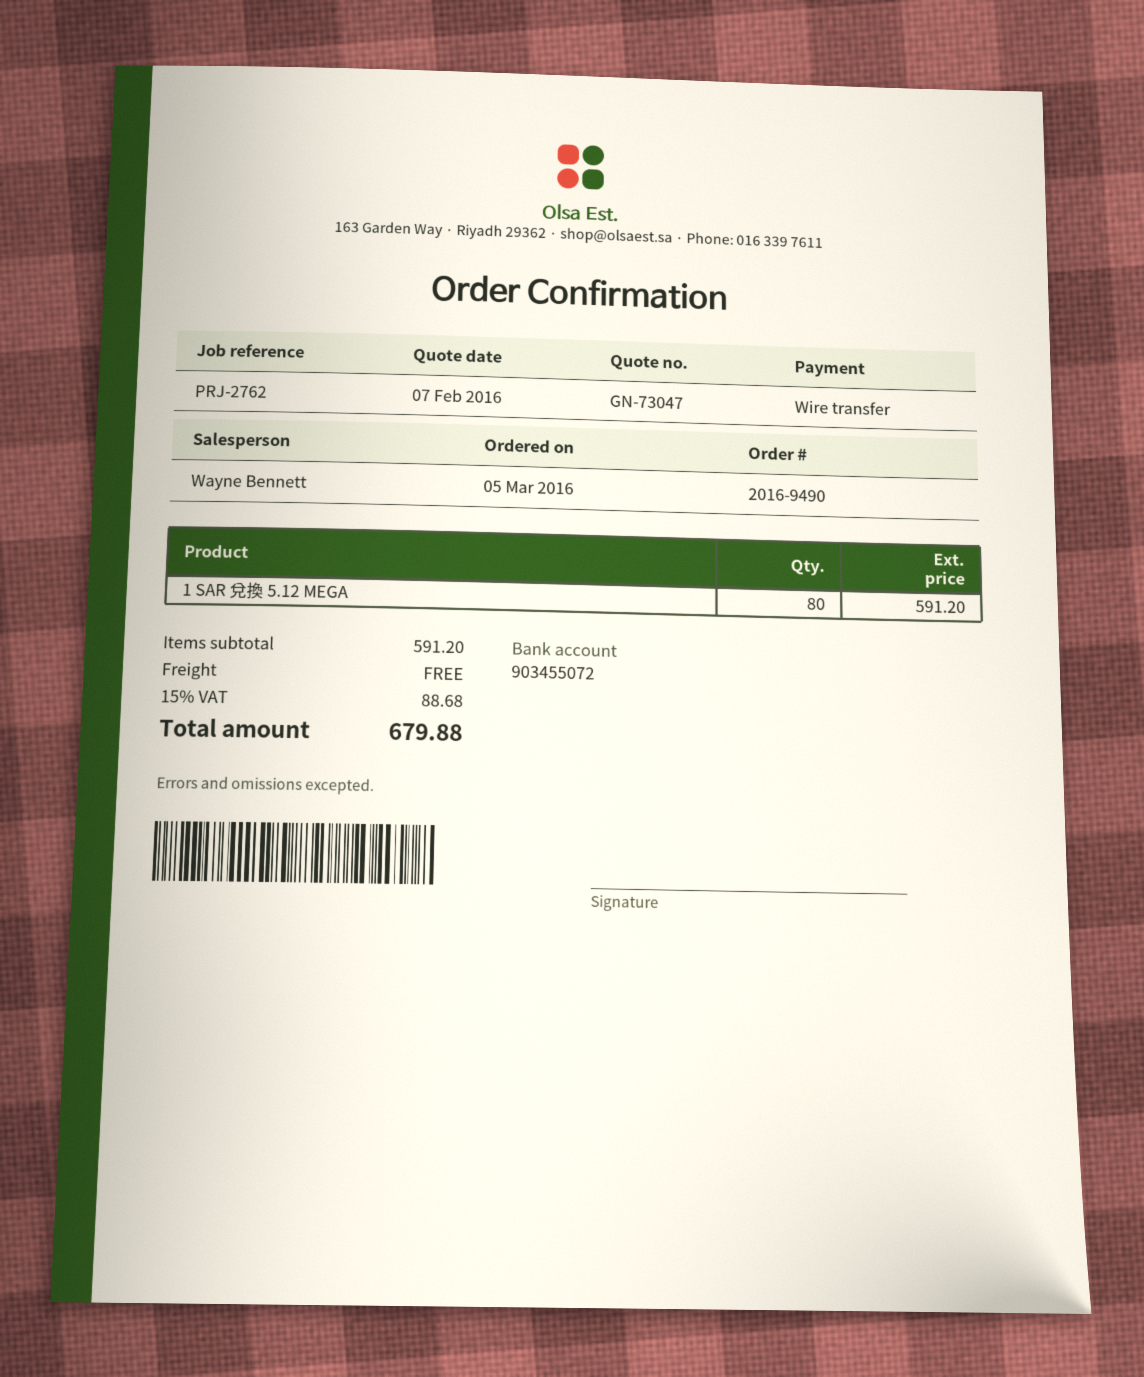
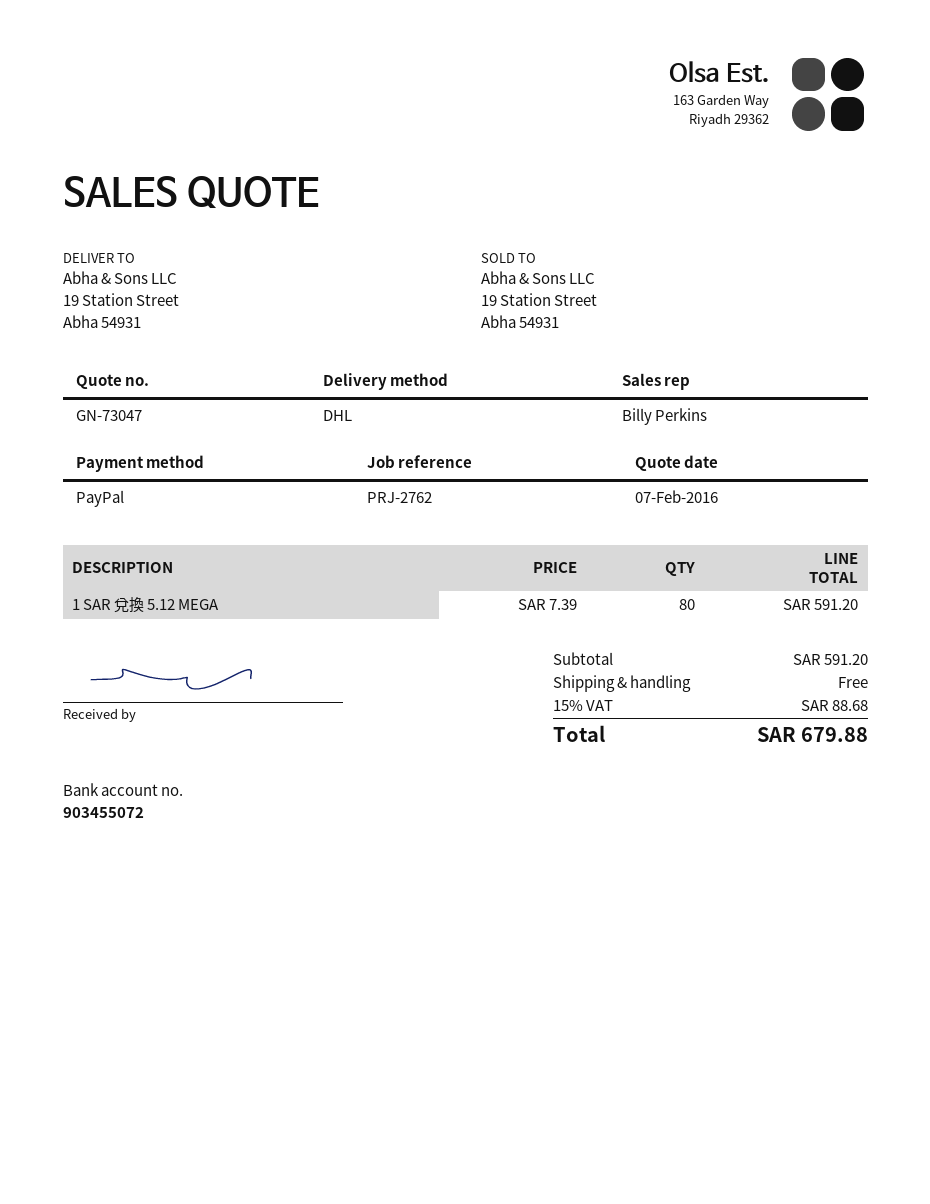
sales rep: Wayne Bennett -> Billy Perkins
payment method: bank transfer -> PayPal

